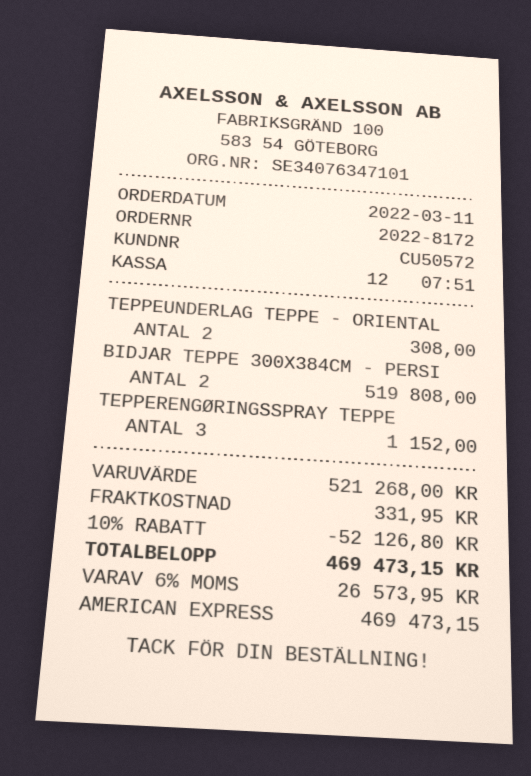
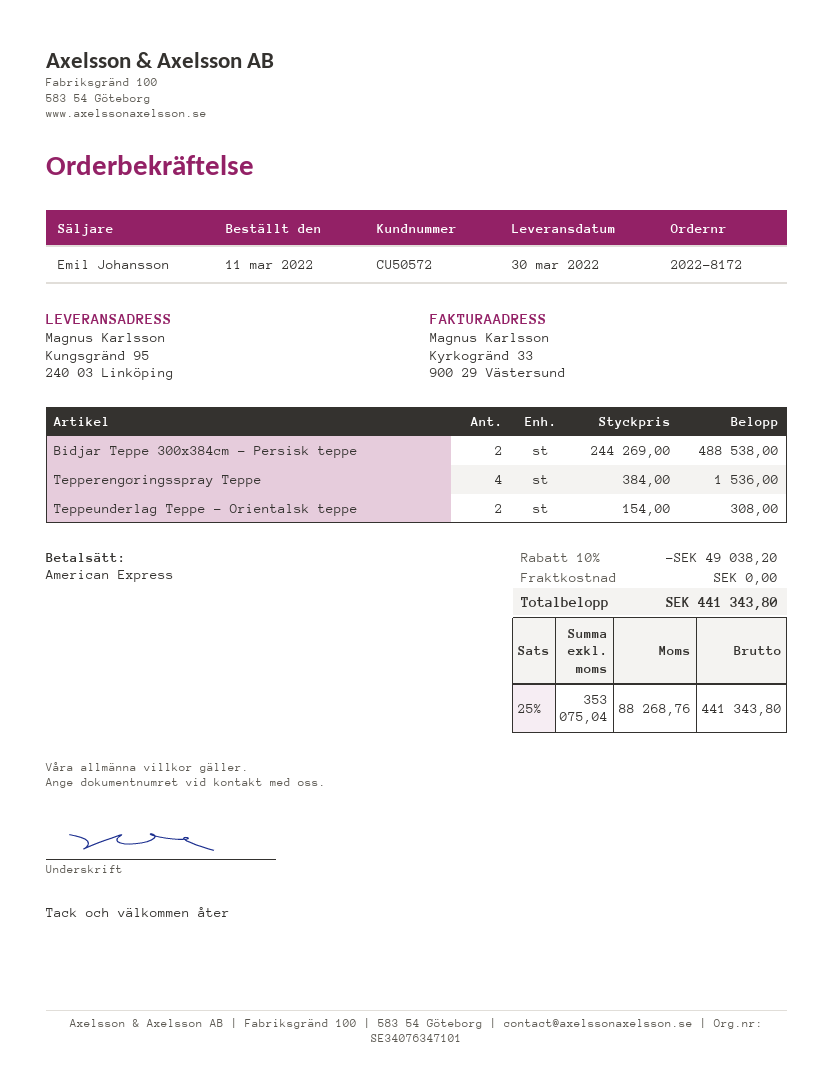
BIDJAR TEPPE 300X384CM - PERSI: 2 for 519808.00 -> 2 for 488538.00
TEPPERENGØRINGSSPRAY TEPPE: 3 for 1152.00 -> 4 for 1536.00
discount: 10% = 52126.80 -> 10% = 49038.20
shipping: 331.95 -> 0.00
tax: 6% = 26573.95 -> 25% = 88268.76
total: 469473.15 -> 441343.80

